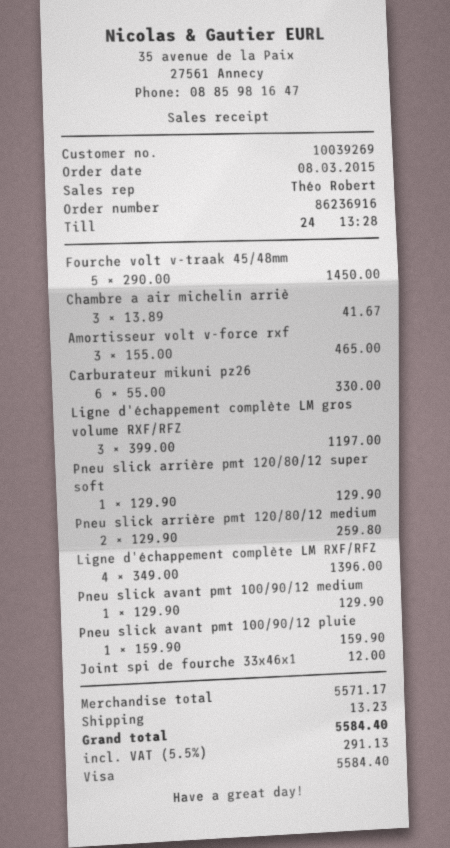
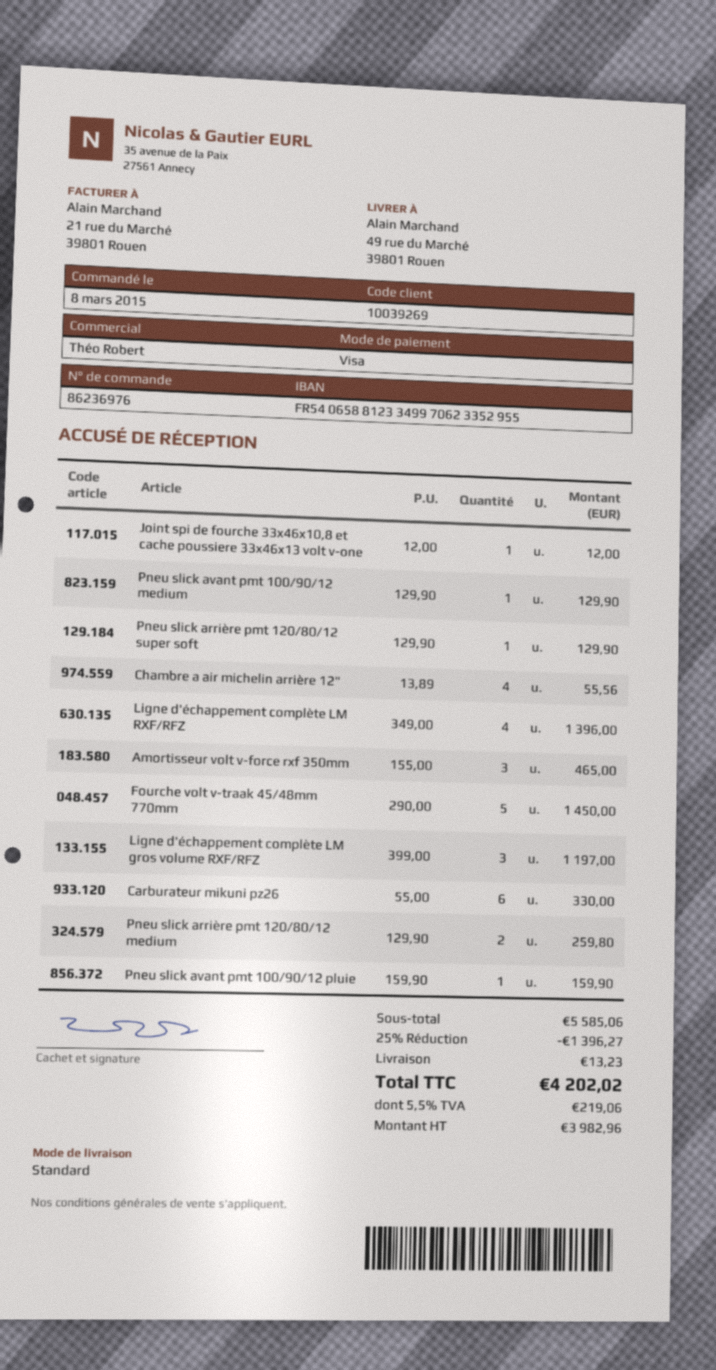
order number: 86236916 -> 86236976
Chambre a air michelin arriè: 3 x 13.89 = 41.67 -> 4 x 13.89 = 55.56
subtotal: 5571.17 -> 5585.06
discount: none -> 25% = 1396.27
tax: 5.5% = 291.13 -> 5.5% = 219.06
total: 5584.40 -> 4202.02

